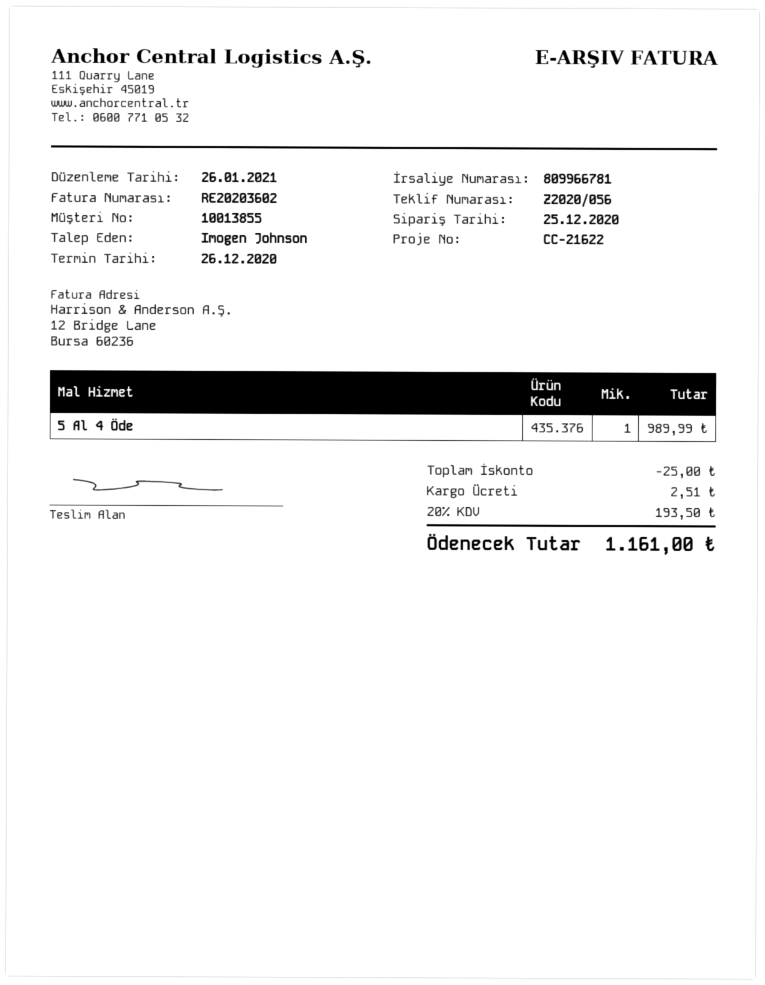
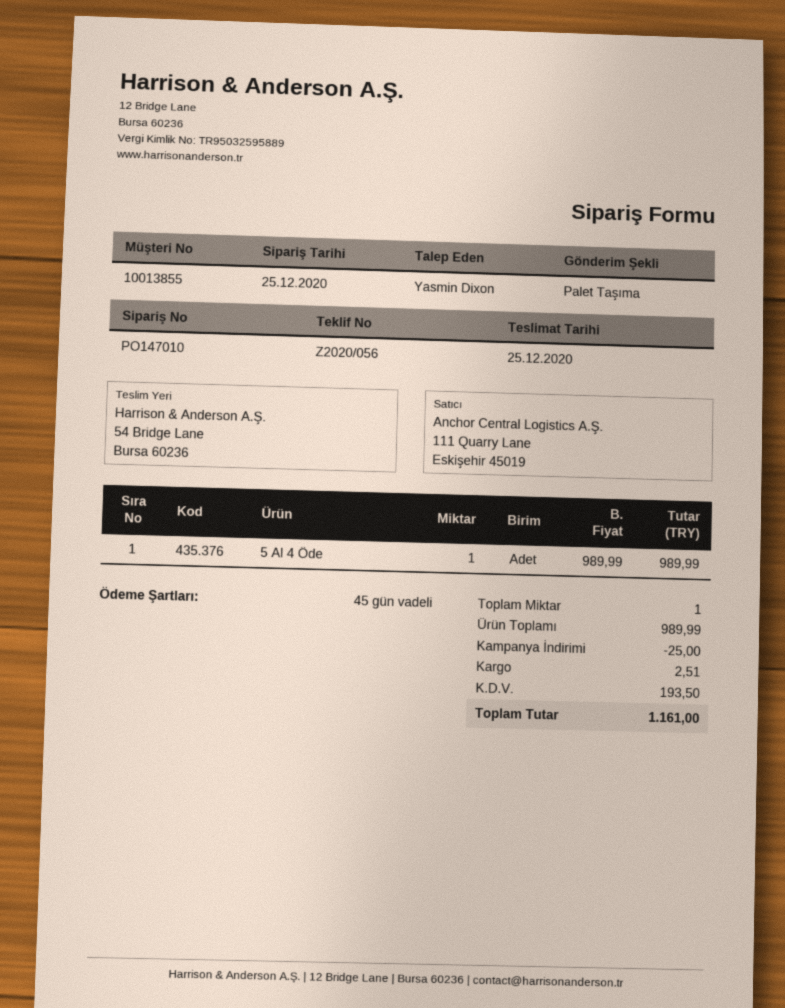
delivery date: 2020-12-26 -> 2020-12-25
ordered by: Imogen Johnson -> Yasmin Dixon

